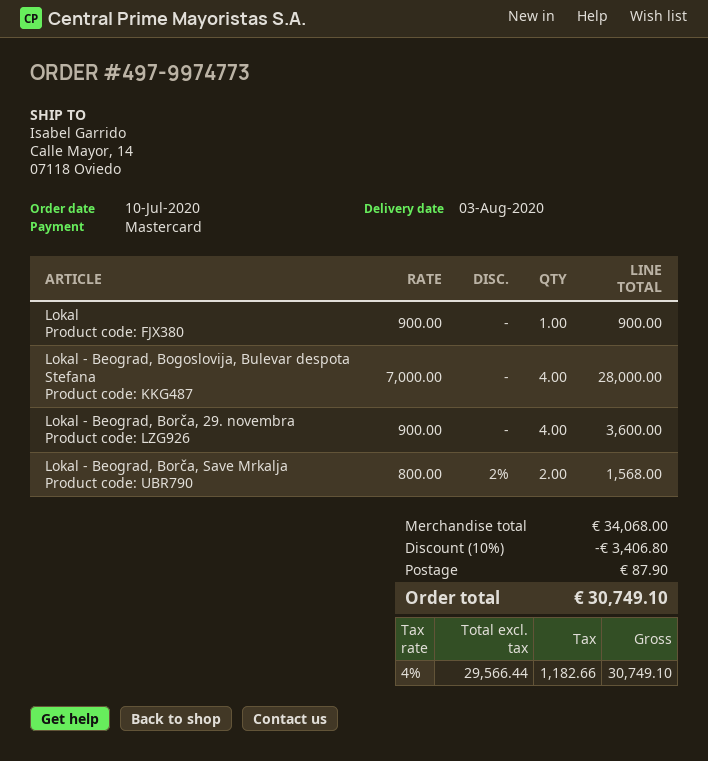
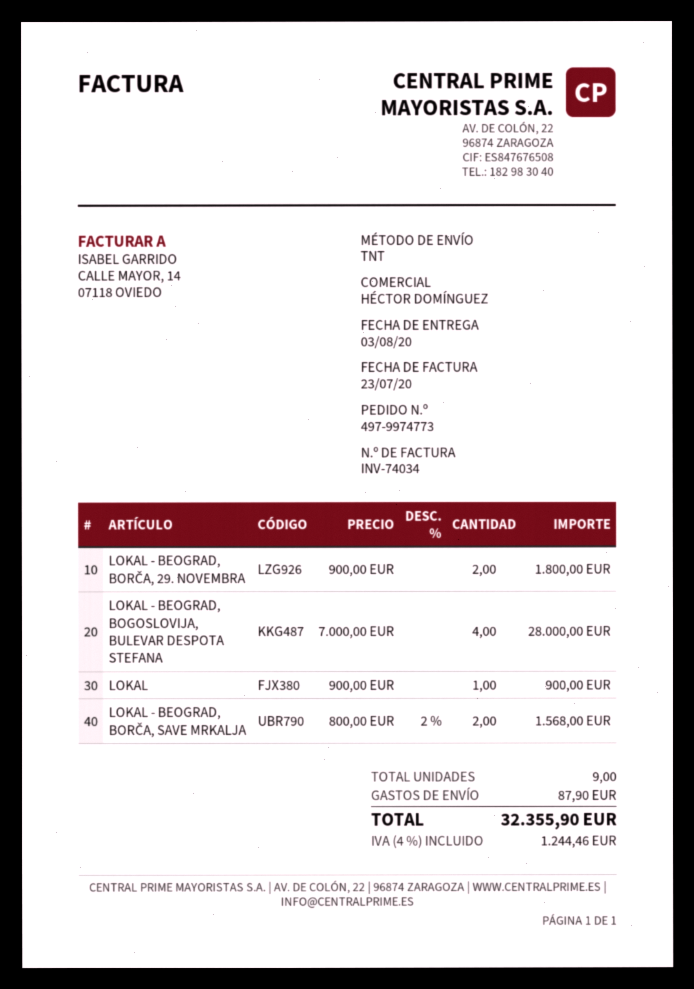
Lokal - Beograd, Borča, 29. novembra: 4 x 900.00 = 3600.00 -> 2 x 900.00 = 1800.00
discount: 10% = 3406.80 -> none
tax: 4% = 1182.66 -> 4% = 1244.46
total: 30749.10 -> 32355.90

